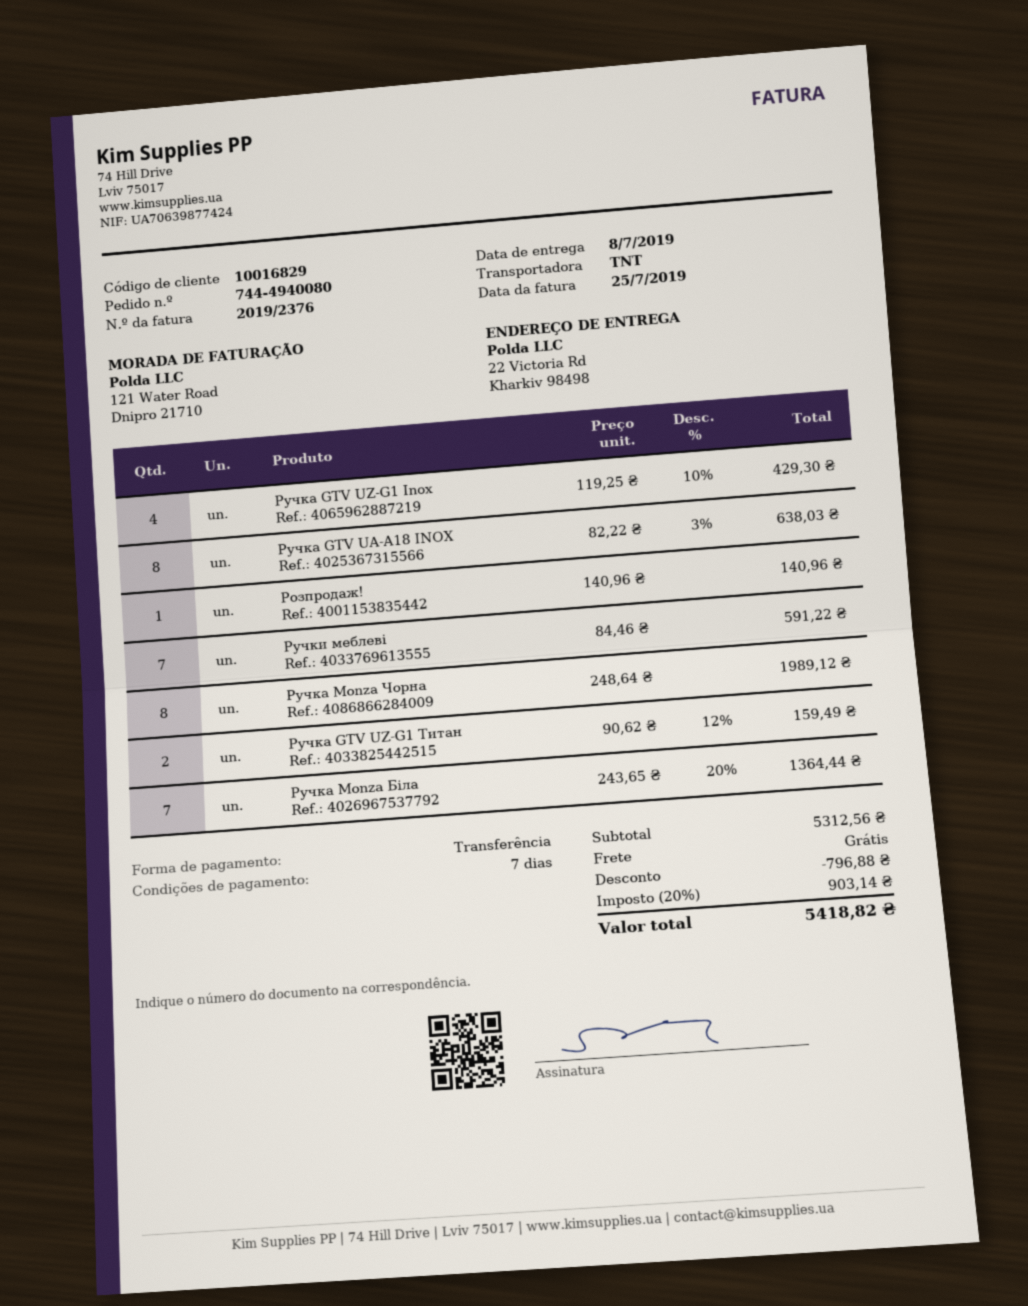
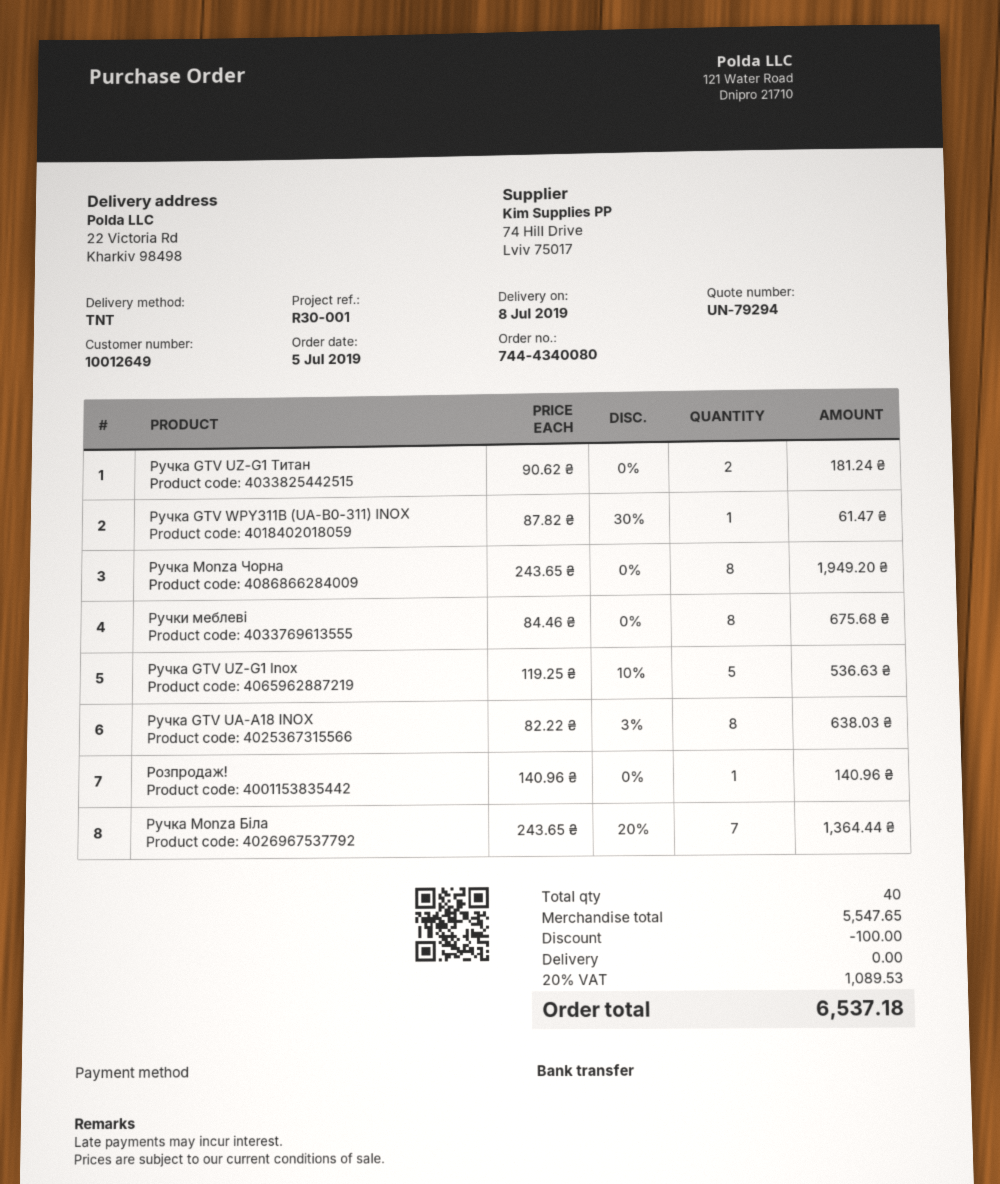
order number: 744-4940080 -> 744-4340080
customer number: 10016829 -> 10012649
Ручка GTV UZ-G1 Inox: 4 x 119.25 - 10% = 429.30 -> 5 x 119.25 - 10% = 536.63
Ручки меблеві: 7 x 84.46 = 591.22 -> 8 x 84.46 = 675.68
Ручка Monza Чорна: 8 x 248.64 = 1989.12 -> 8 x 243.65 = 1949.20
Ручка GTV UZ-G1 Титан: 2 x 90.62 - 12% = 159.49 -> 2 x 90.62 = 181.24
Ручка GTV WPY311B (UA-B0-311) INOX: none -> 1 x 87.82 - 30% = 61.47
subtotal: 5312.56 -> 5547.65
discount: 796.88 -> 100.00
tax: 20% = 903.14 -> 20% = 1089.53
total: 5418.82 -> 6537.18

